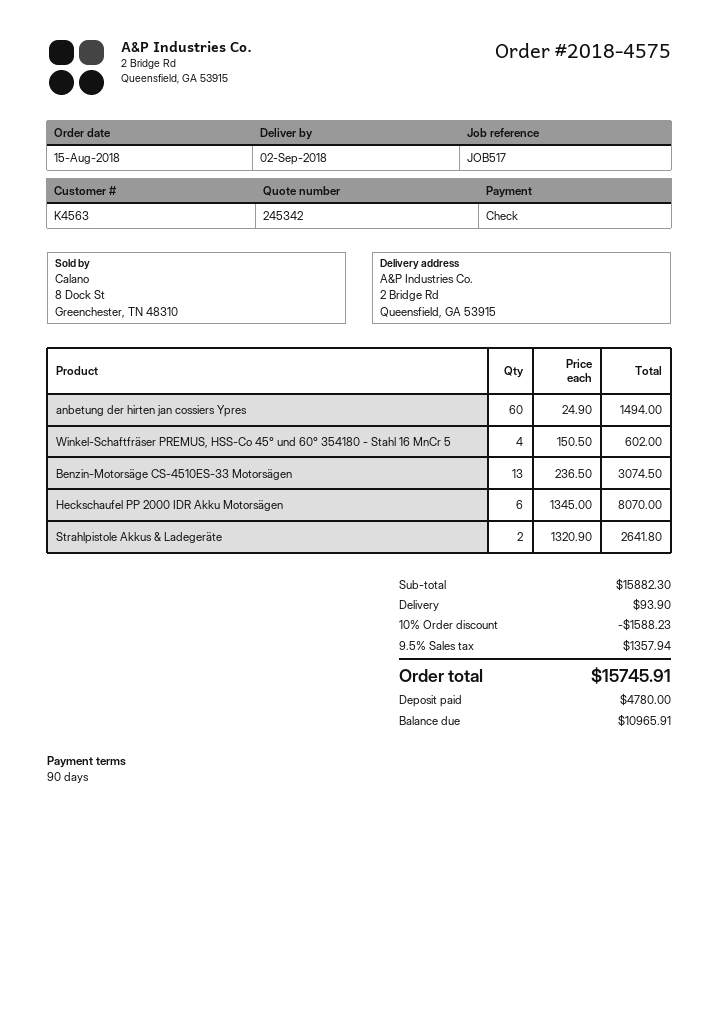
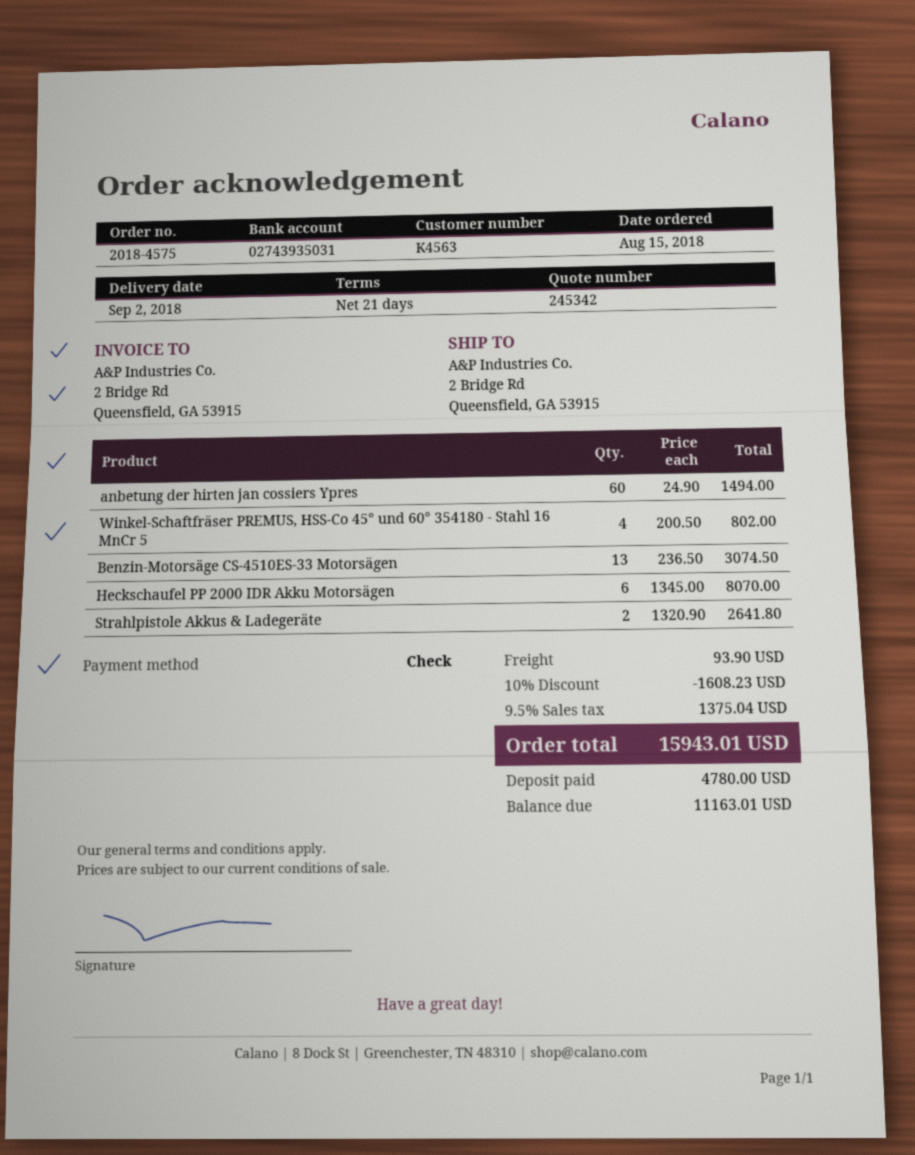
payment terms: 90 days -> 21 days
Winkel-Schaftfräser PREMUS, HSS-Co 45° und 60° 354180 - Stahl 16 MnCr 5: 4 x 150.50 = 602.00 -> 4 x 200.50 = 802.00
discount: 10% = 1588.23 -> 10% = 1608.23
tax: 9.5% = 1357.94 -> 9.5% = 1375.04
total: 15745.91 -> 15943.01
balance: 10965.91 -> 11163.01

